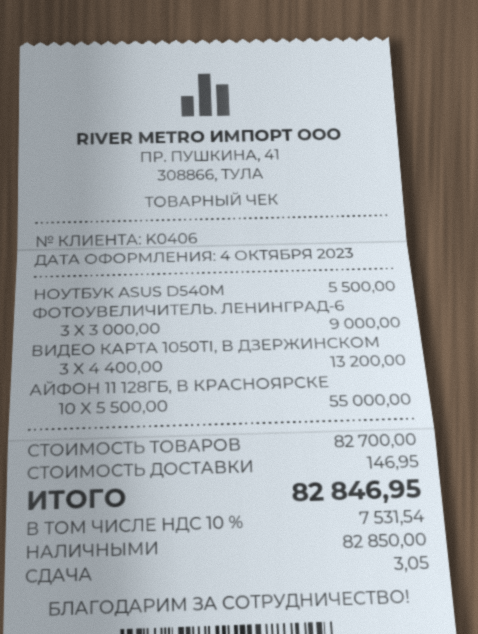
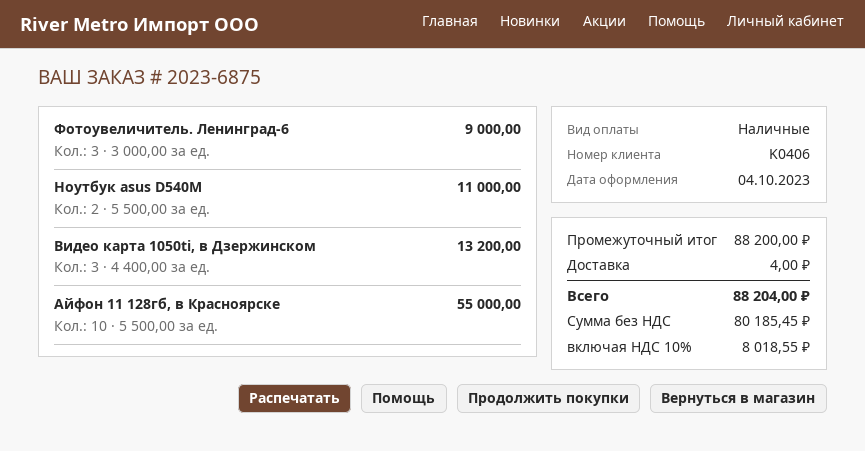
НОУТБУК ASUS D540M: 1 x 5500.00 = 5500.00 -> 2 x 5500.00 = 11000.00
subtotal: 82700.00 -> 88200.00
shipping: 146.95 -> 4.00
tax: 10% = 7531.54 -> 10% = 8018.55
total: 82846.95 -> 88204.00

